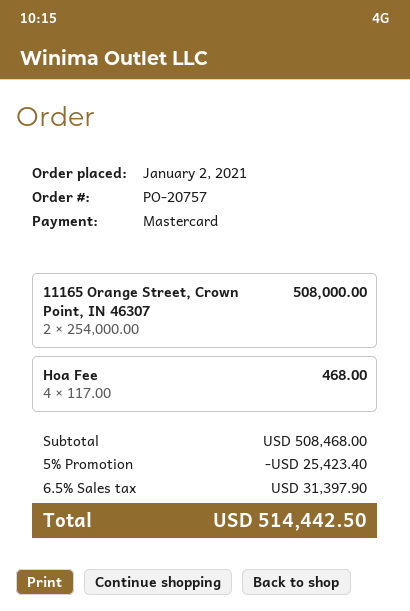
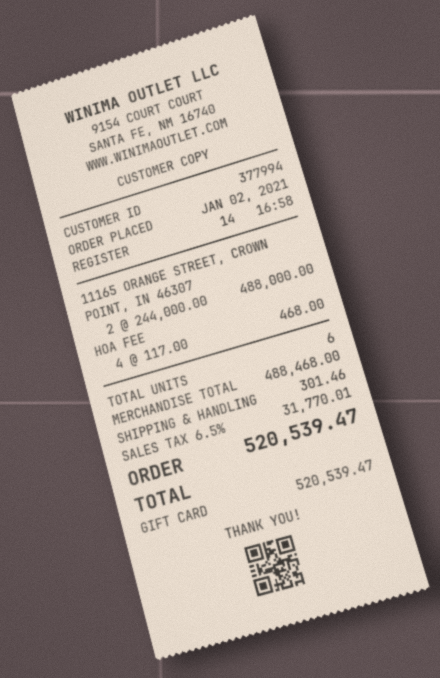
payment method: Mastercard -> gift card
11165 Orange Street, Crown Point, IN 46307: 2 x 254000.00 = 508000.00 -> 2 x 244000.00 = 488000.00
subtotal: 508468.00 -> 488468.00
discount: 5% = 25423.40 -> none
shipping: none -> 301.46
tax: 6.5% = 31397.90 -> 6.5% = 31770.01
total: 514442.50 -> 520539.47

